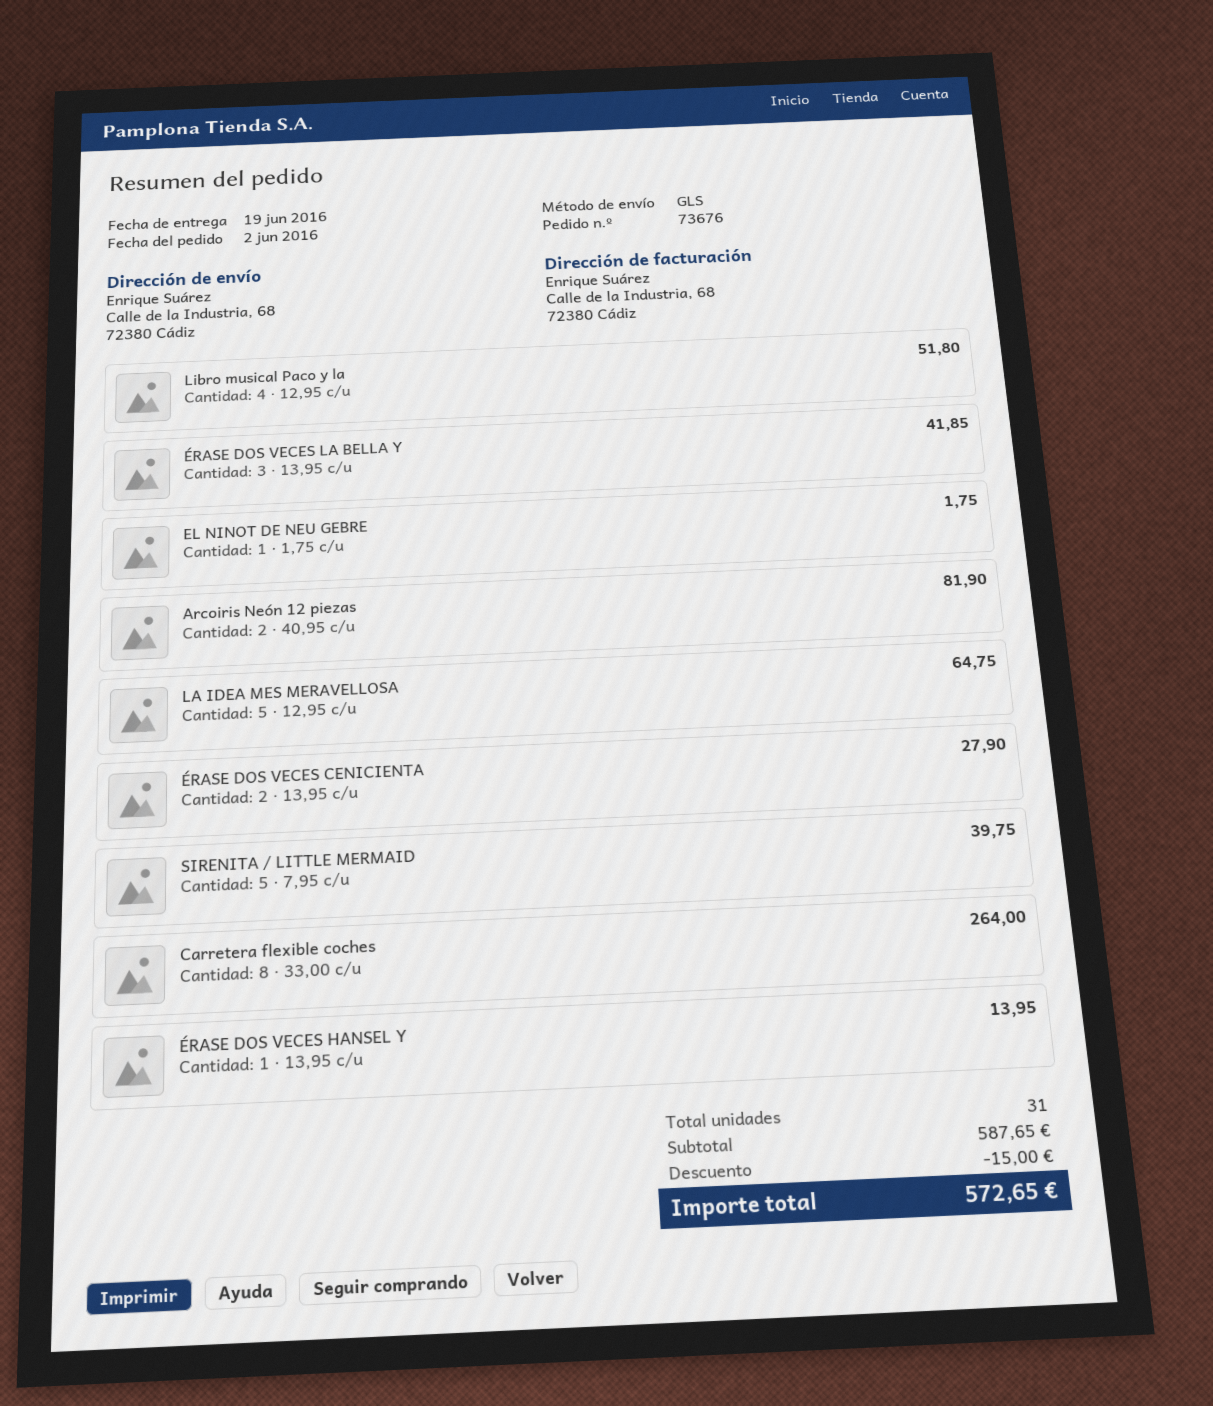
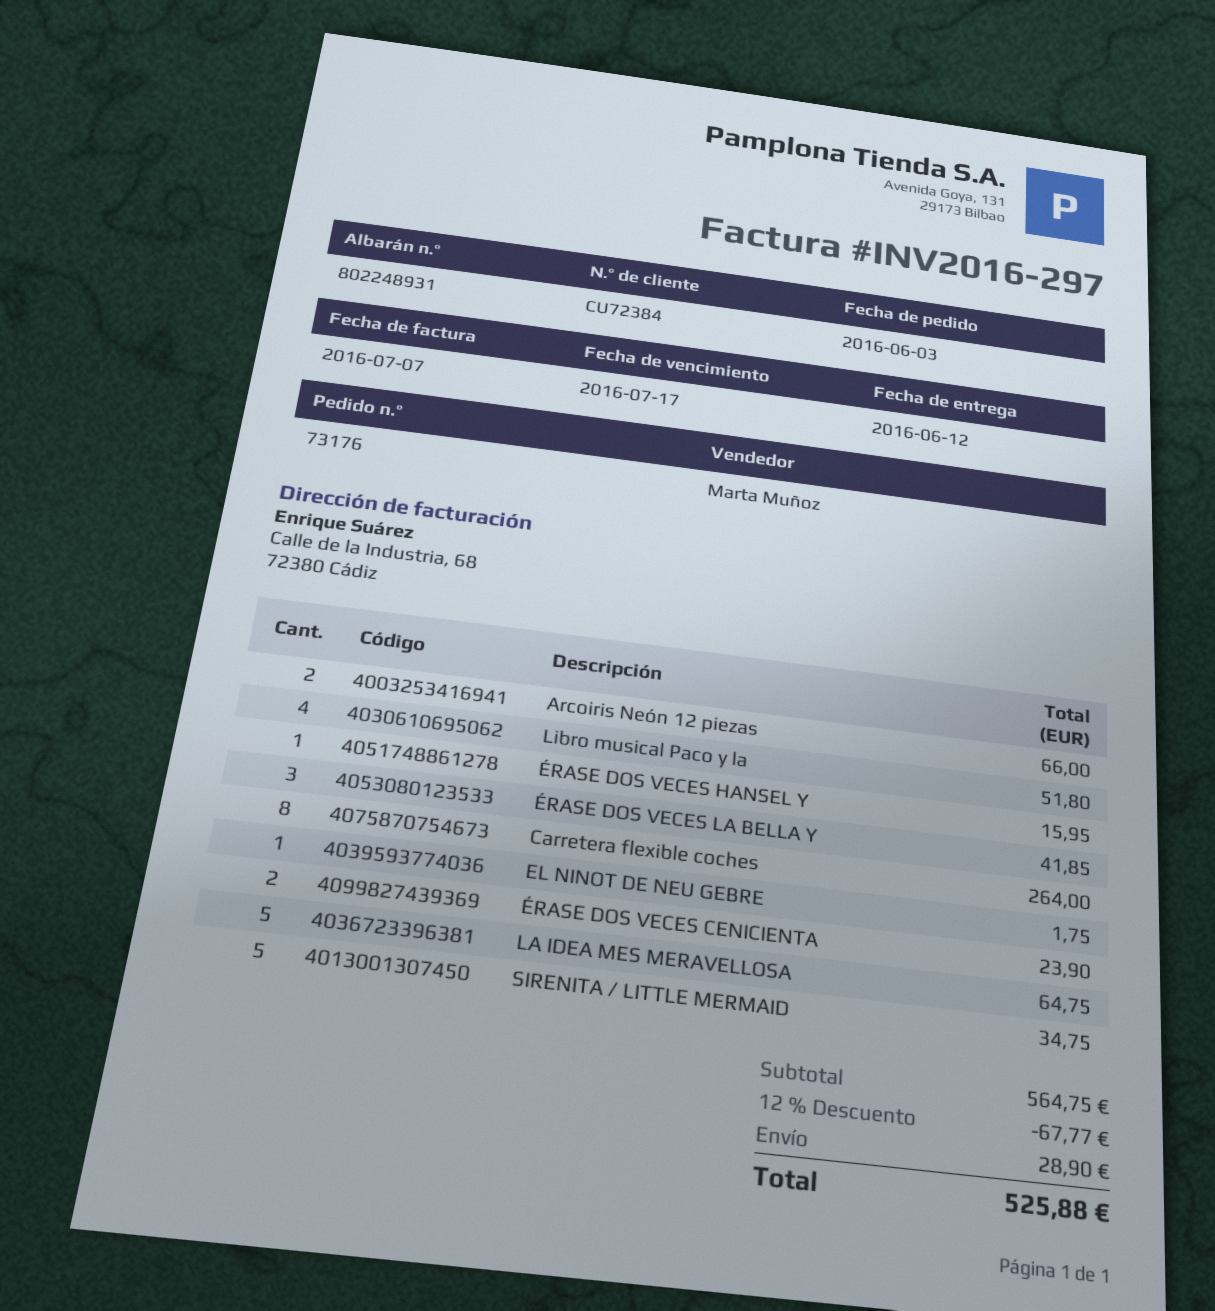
order number: 73676 -> 73176
order date: 2016-06-02 -> 2016-06-03
delivery date: 2016-06-19 -> 2016-06-12
Arcoiris Neón 12 piezas: 2 for 81.90 -> 2 for 66.00
ÉRASE DOS VECES CENICIENTA: 2 for 27.90 -> 2 for 23.90
SIRENITA / LITTLE MERMAID: 5 for 39.75 -> 5 for 34.75
ÉRASE DOS VECES HANSEL Y: 1 for 13.95 -> 1 for 15.95
subtotal: 587.65 -> 564.75
discount: 15.00 -> 67.77
shipping: none -> 28.90
total: 572.65 -> 525.88

